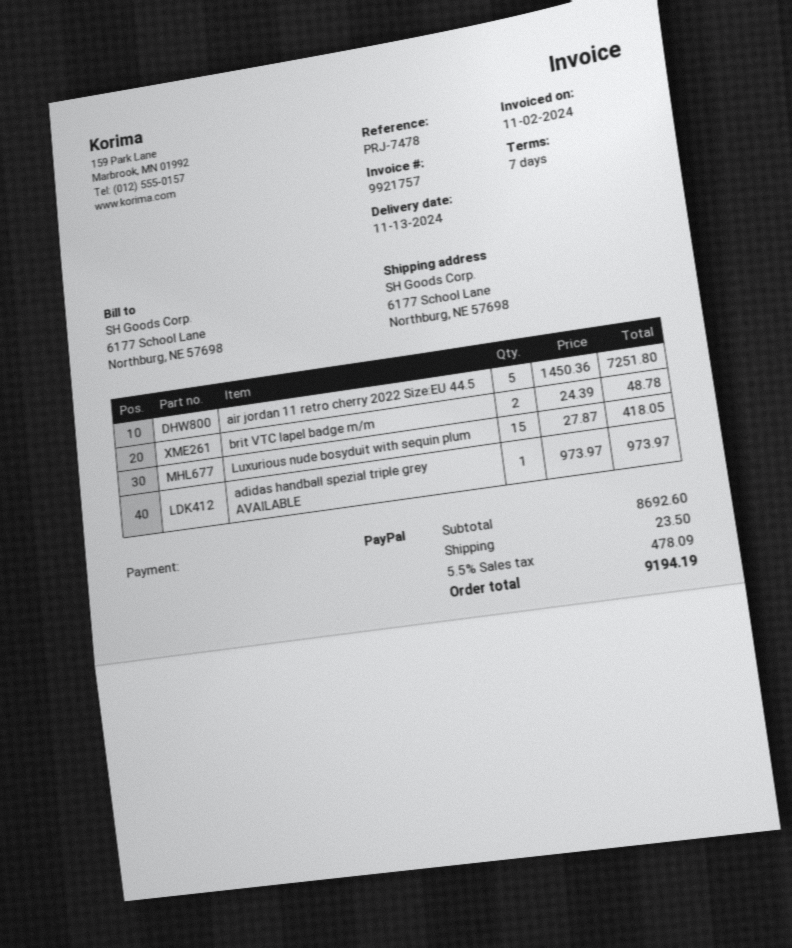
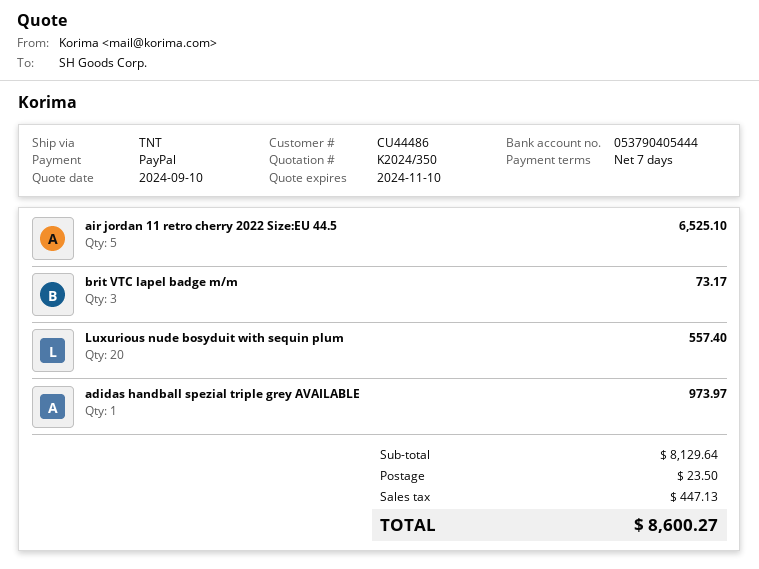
air jordan 11 retro cherry 2022 Size:EU 44.5: 5 for 7251.80 -> 5 for 6525.10
brit VTC lapel badge m/m: 2 for 48.78 -> 3 for 73.17
Luxurious nude bosyduit with sequin plum: 15 for 418.05 -> 20 for 557.40
subtotal: 8692.60 -> 8129.64
tax: 478.09 -> 447.13
total: 9194.19 -> 8600.27

